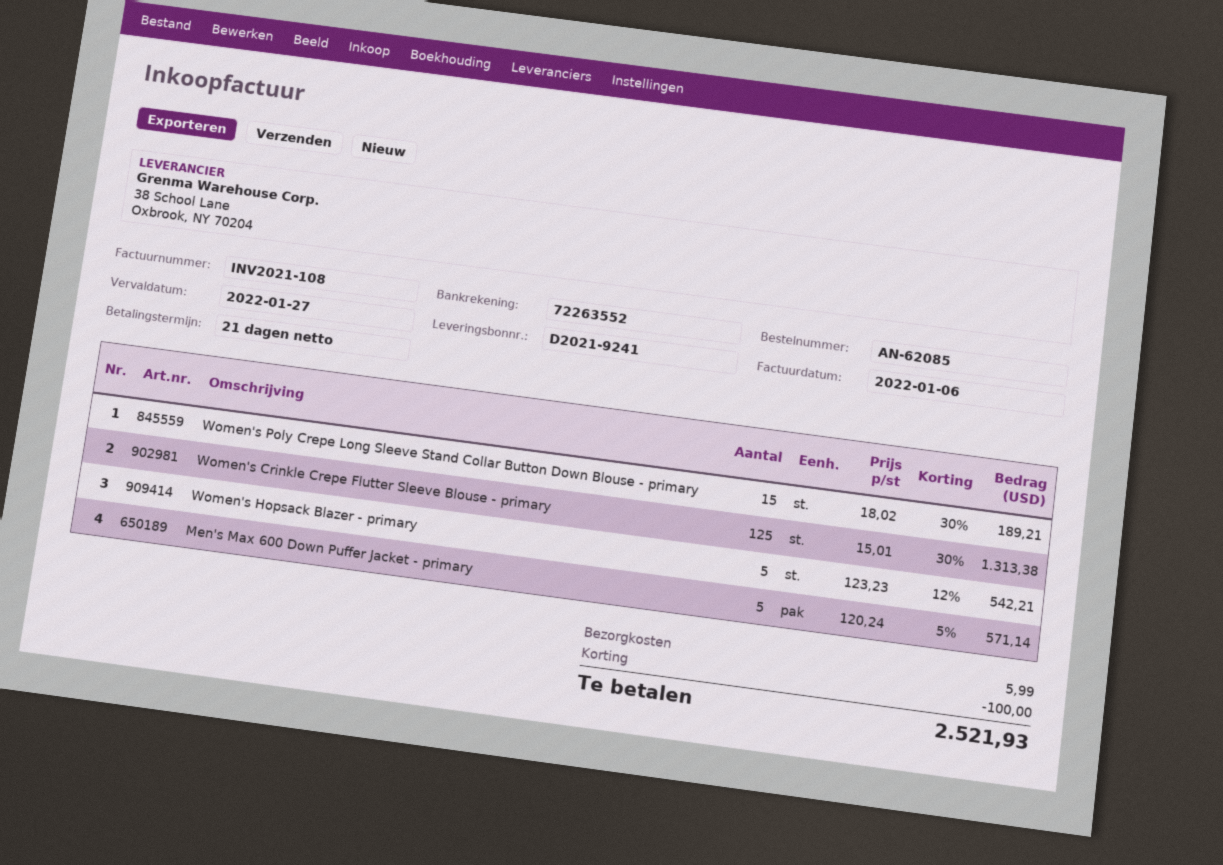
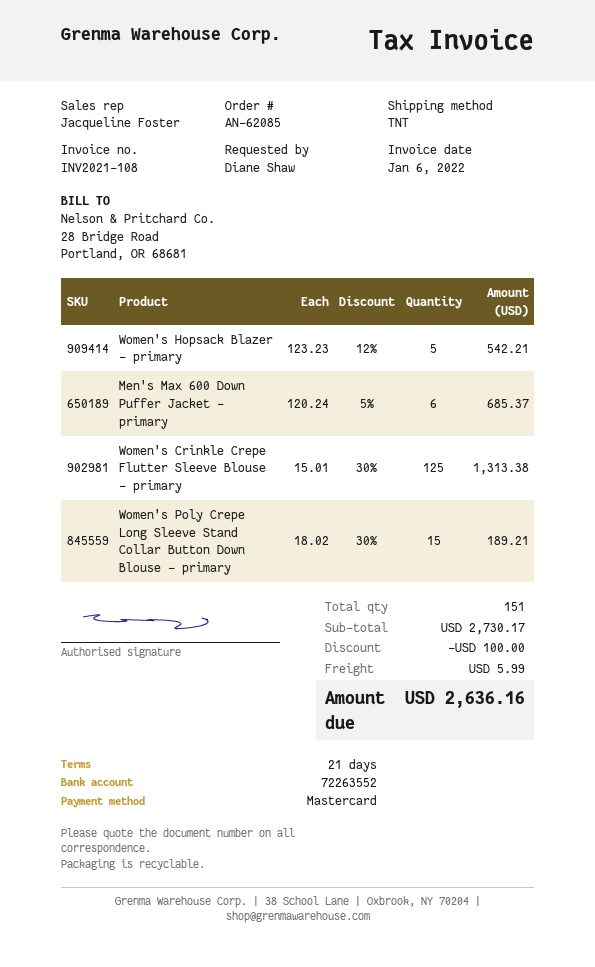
Men's Max 600 Down Puffer Jacket - primary: 5 x 120.24 - 5% = 571.14 -> 6 x 120.24 - 5% = 685.37
total: 2521.93 -> 2636.16

